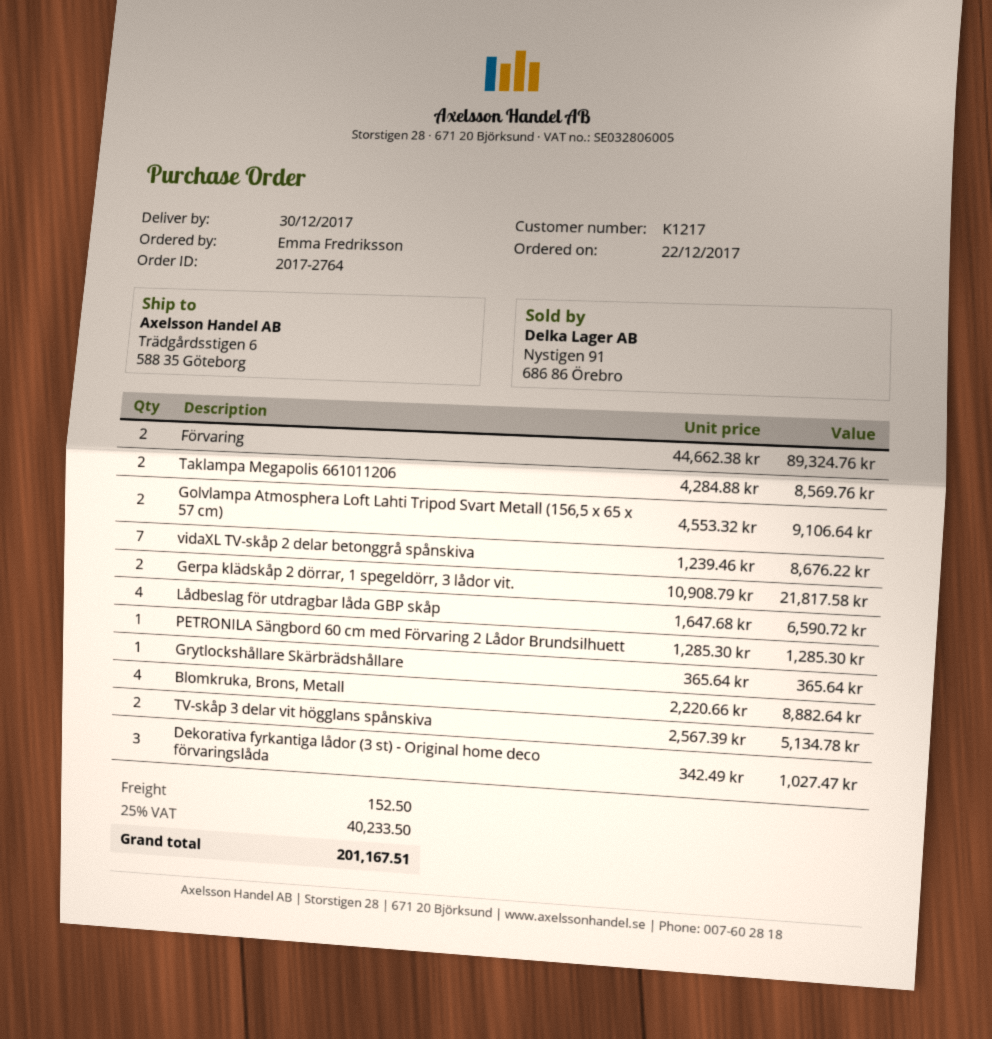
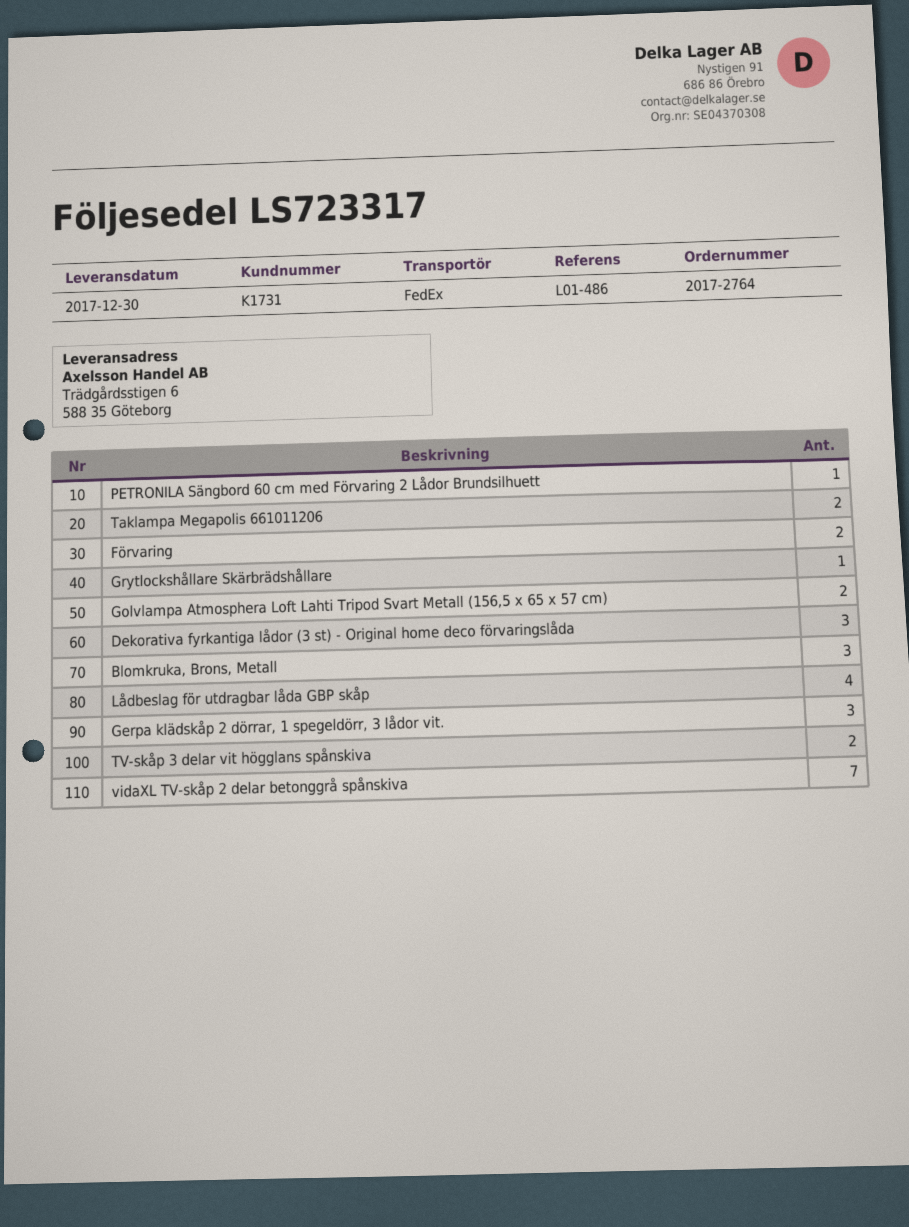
customer number: K1217 -> K1731
Gerpa klädskåp 2 dörrar, 1 spegeldörr, 3 lådor vit.: 2 -> 3
Blomkruka, Brons, Metall: 4 -> 3

